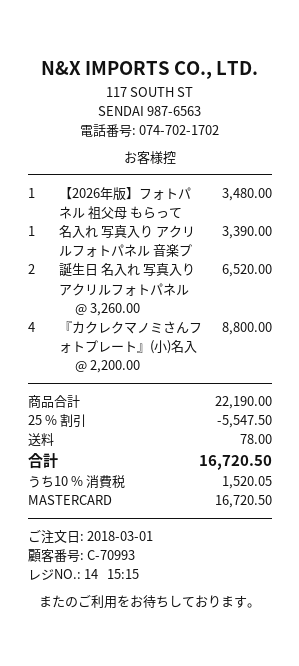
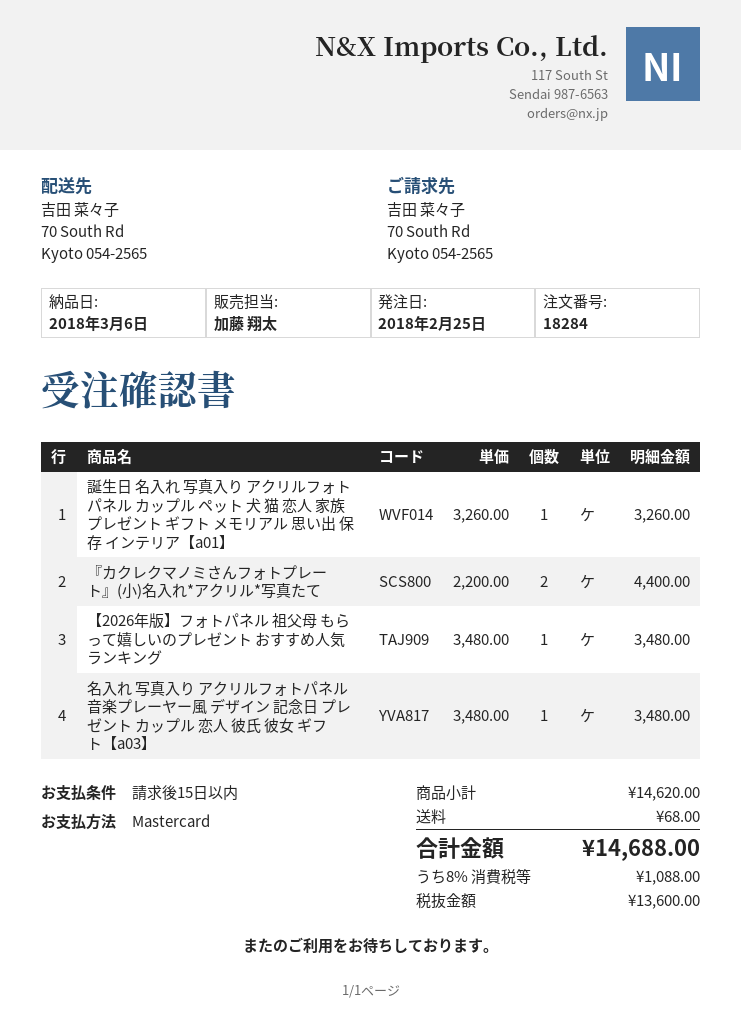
order date: 2018-03-01 -> 2018-02-25
名入れ 写真入り アクリルフォトパネル 音楽プ: 1 x 3390.00 = 3390.00 -> 1 x 3480.00 = 3480.00
誕生日 名入れ 写真入り アクリルフォトパネル: 2 x 3260.00 = 6520.00 -> 1 x 3260.00 = 3260.00
『カクレクマノミさんフォトプレート』(小)名入: 4 x 2200.00 = 8800.00 -> 2 x 2200.00 = 4400.00
subtotal: 22190.00 -> 14620.00
discount: 25% = 5547.50 -> none
shipping: 78.00 -> 68.00
tax: 10% = 1520.05 -> 8% = 1088.00
total: 16720.50 -> 14688.00

